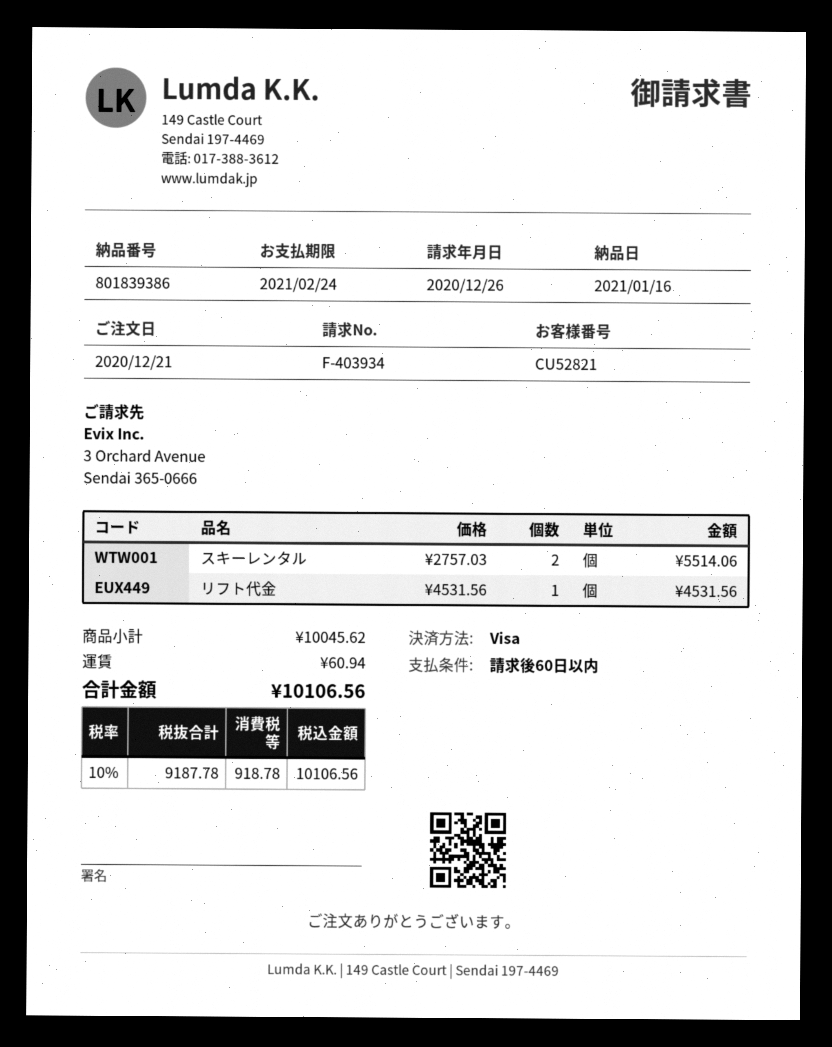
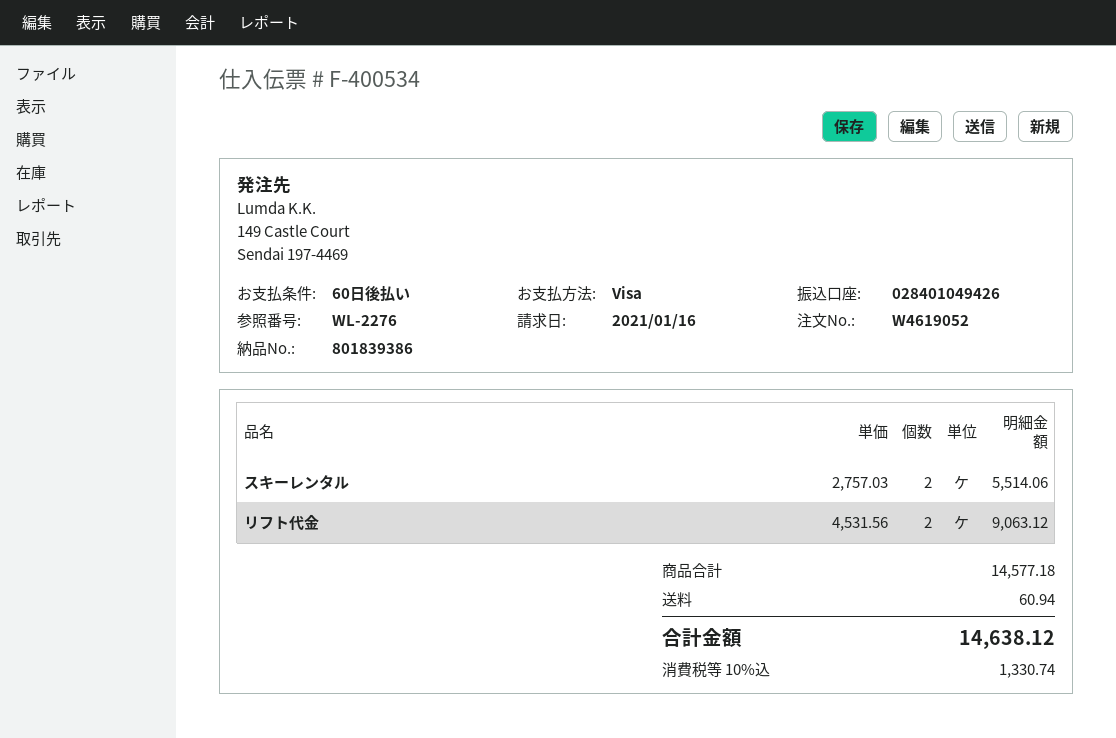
invoice number: F-403934 -> F-400534
invoice date: 2020-12-26 -> 2021-01-16
リフト代⾦: 1 x 4531.56 = 4531.56 -> 2 x 4531.56 = 9063.12
subtotal: 10045.62 -> 14577.18
tax: 10% = 918.78 -> 10% = 1330.74
total: 10106.56 -> 14638.12

